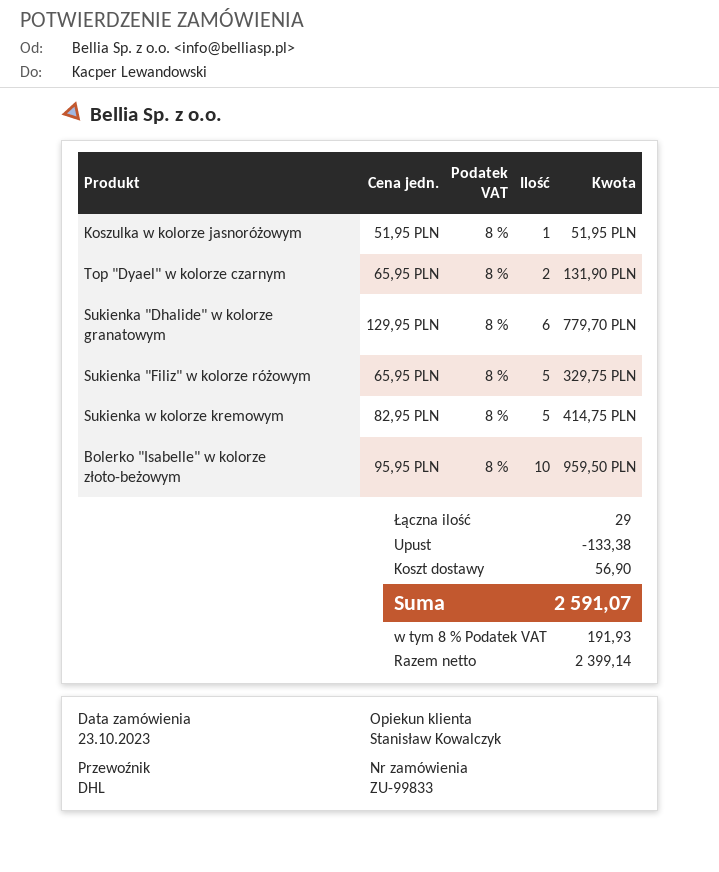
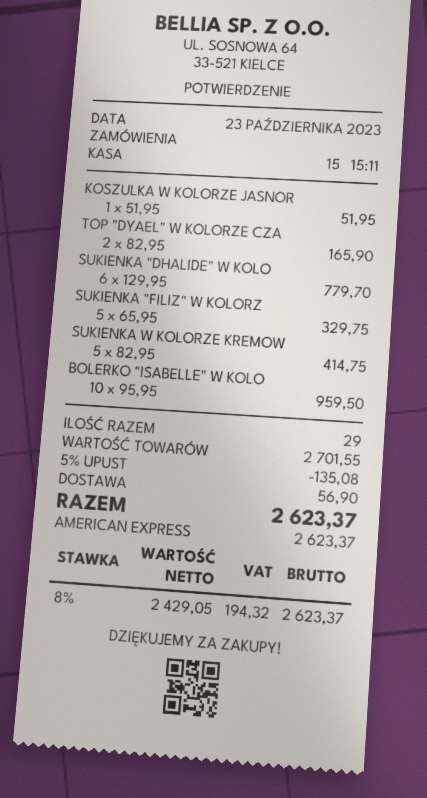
Top "Dyael" w kolorze czarnym: 2 x 65.95 = 131.90 -> 2 x 82.95 = 165.90
discount: 133.38 -> 135.08
net: 2399.14 -> 2429.05
tax: 8% = 191.93 -> 8% = 194.32
total: 2591.07 -> 2623.37

